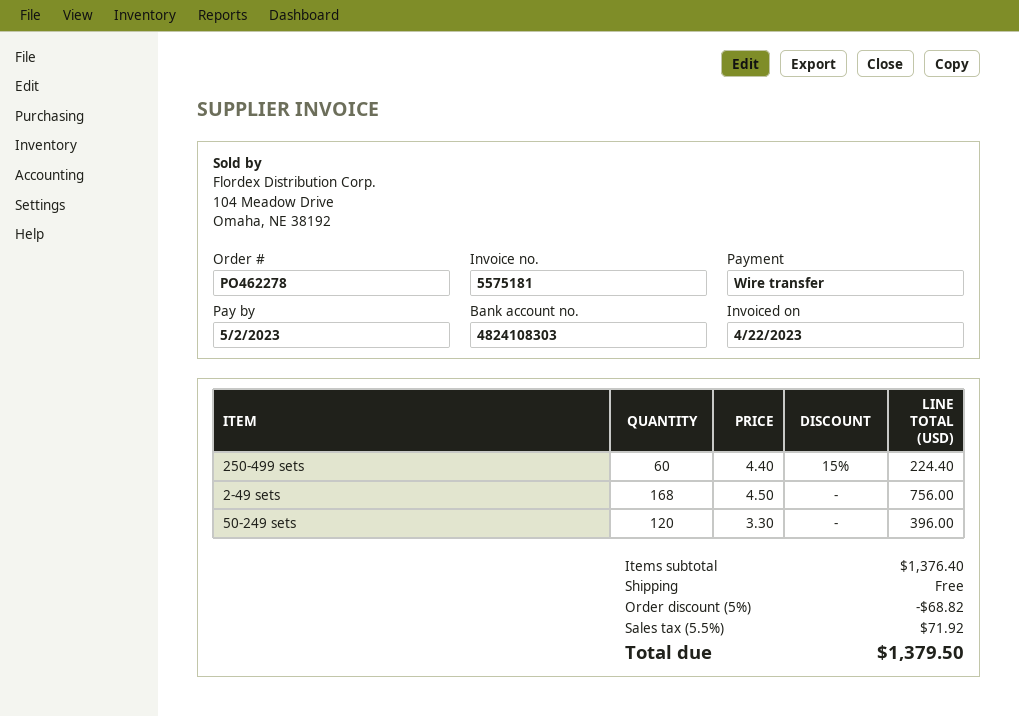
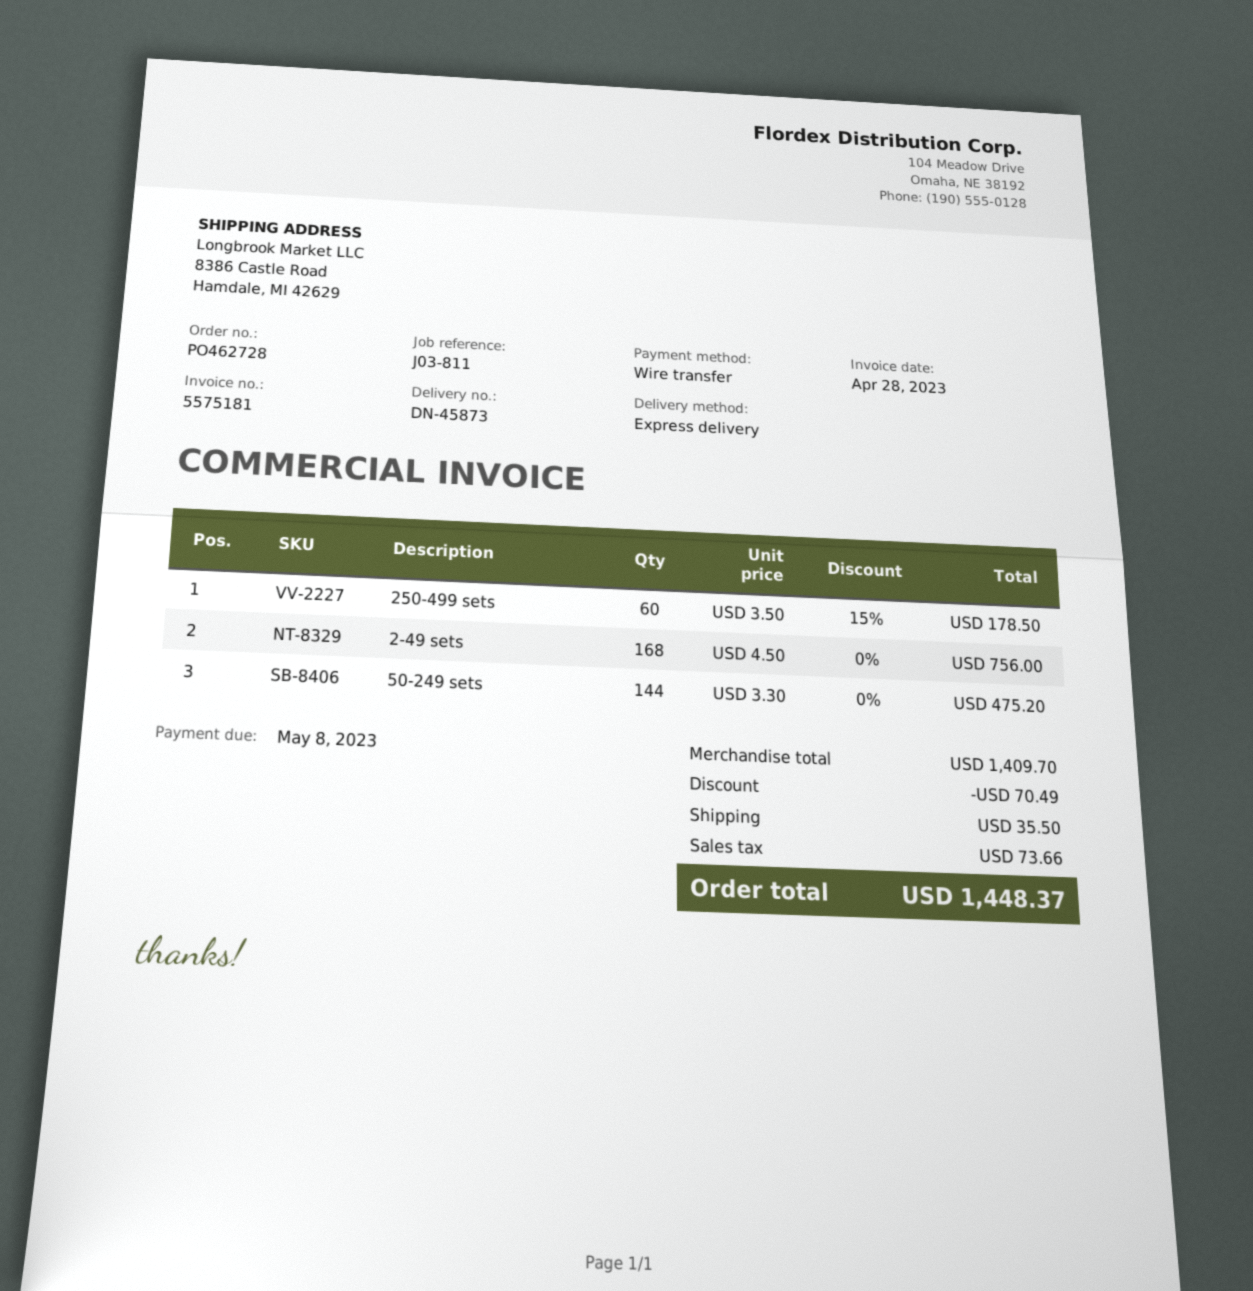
order number: PO462278 -> PO462728
invoice date: 2023-04-22 -> 2023-04-28
due date: 2023-05-02 -> 2023-05-08
250-499 sets: 60 x 4.40 - 15% = 224.40 -> 60 x 3.50 - 15% = 178.50
50-249 sets: 120 x 3.30 = 396.00 -> 144 x 3.30 = 475.20
subtotal: 1376.40 -> 1409.70
discount: 68.82 -> 70.49
shipping: 0.00 -> 35.50
tax: 71.92 -> 73.66
total: 1379.50 -> 1448.37

